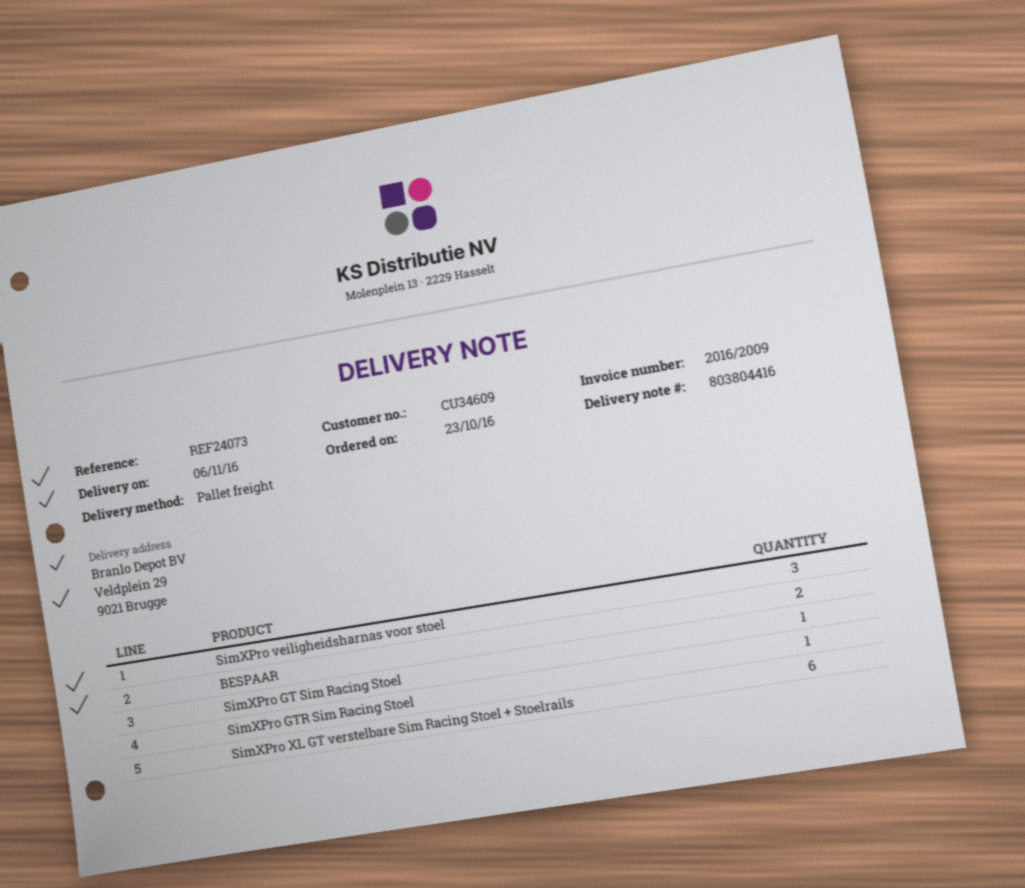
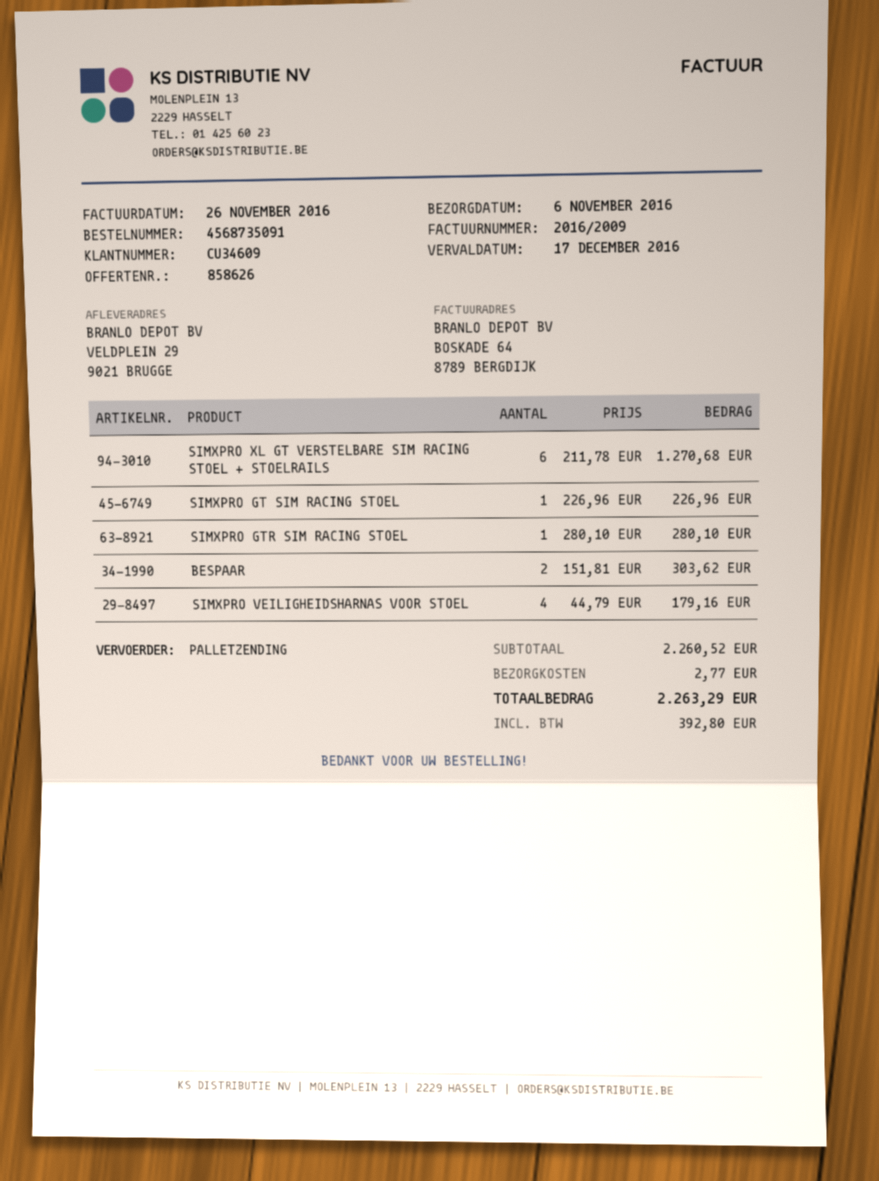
SimXPro veiligheidsharnas voor stoel: 3 -> 4

